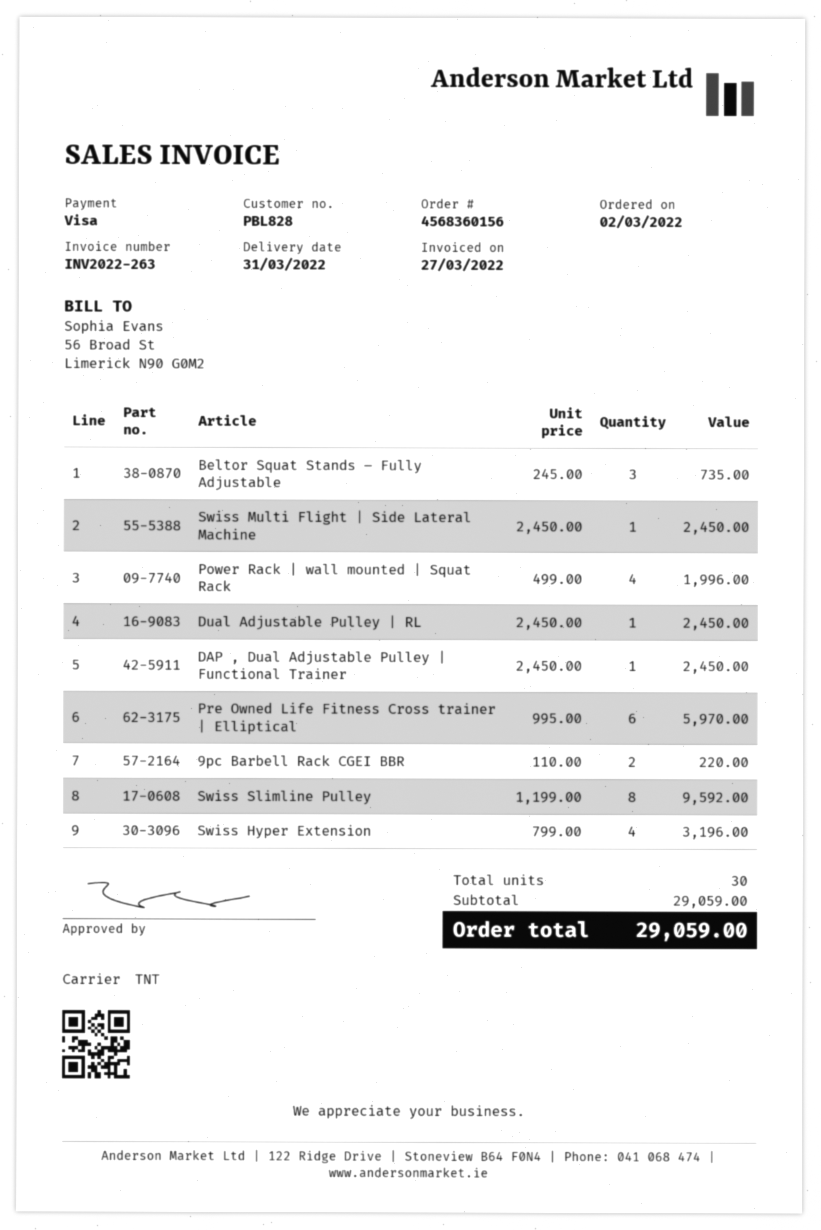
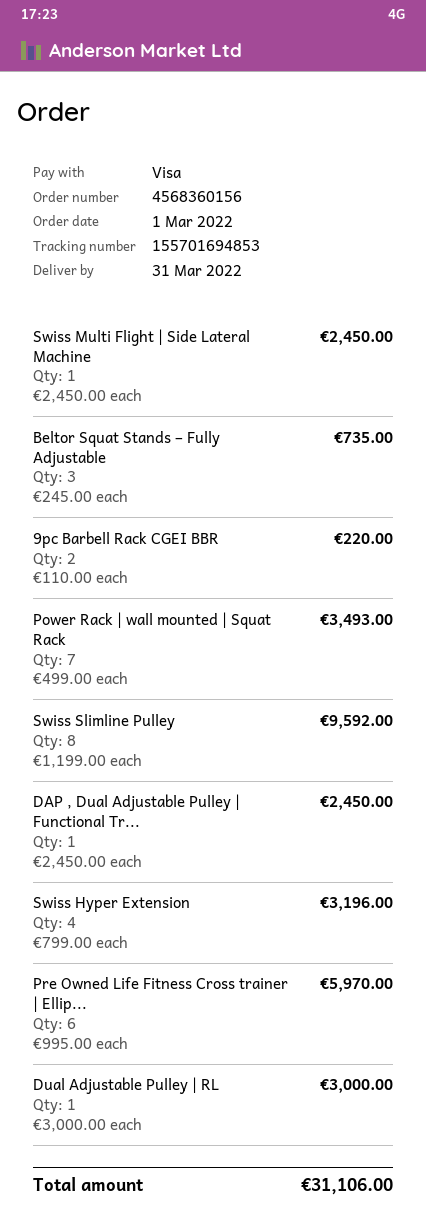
order date: 2022-03-02 -> 2022-03-01
Power Rack | wall mounted | Squat Rack: 4 x 499.00 = 1996.00 -> 7 x 499.00 = 3493.00
Dual Adjustable Pulley | RL: 1 x 2450.00 = 2450.00 -> 1 x 3000.00 = 3000.00
total: 29059.00 -> 31106.00

